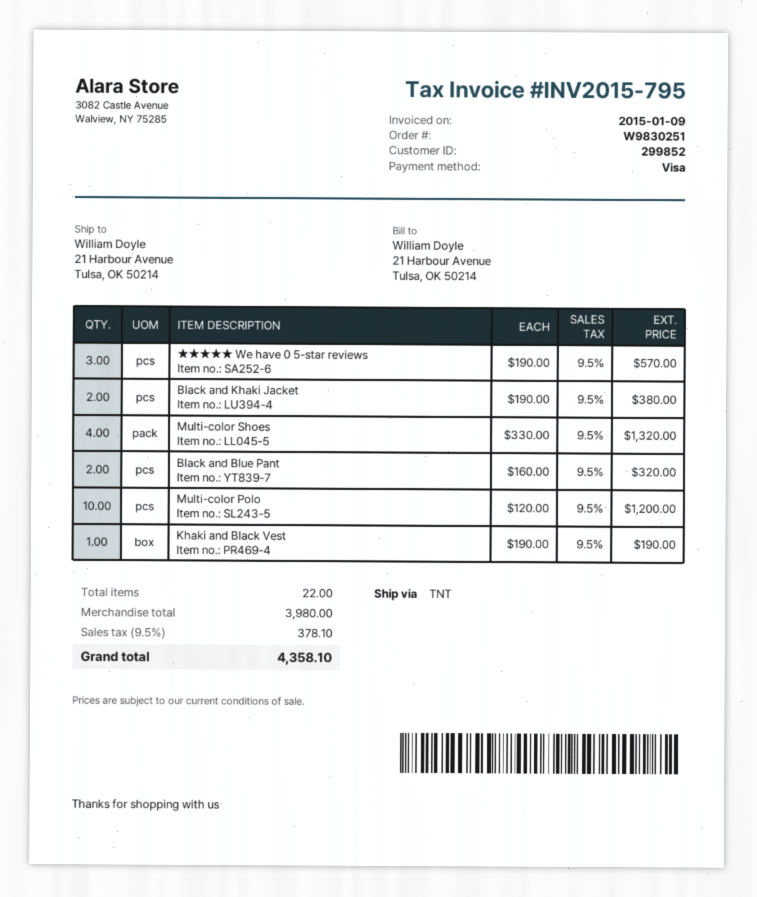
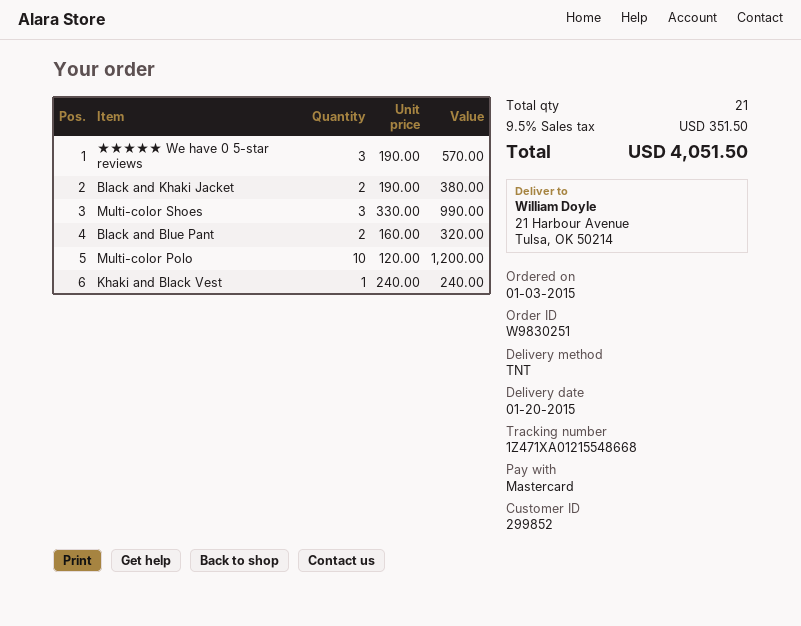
payment method: Visa -> Mastercard
Multi-color Shoes: 4 x 330.00 = 1320.00 -> 3 x 330.00 = 990.00
Khaki and Black Vest: 1 x 190.00 = 190.00 -> 1 x 240.00 = 240.00
total quantity: 22 -> 21
tax: 9.5% = 378.10 -> 9.5% = 351.50
total: 4358.10 -> 4051.50

